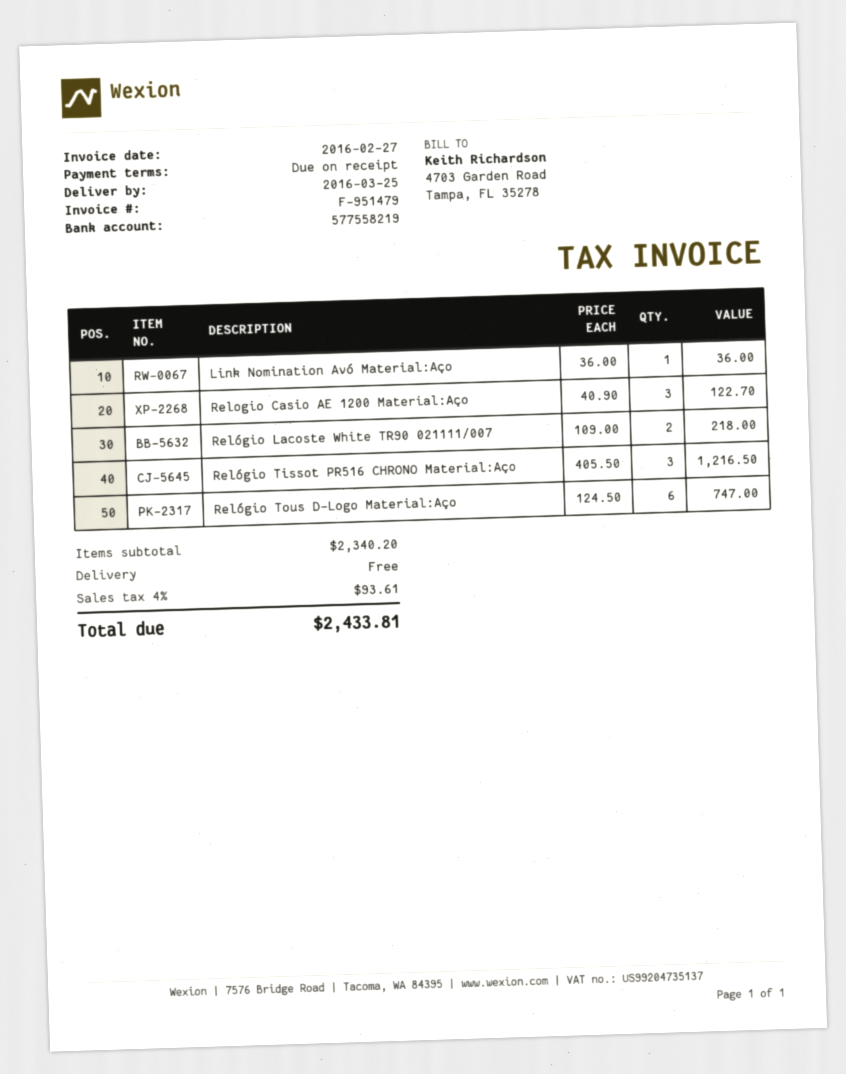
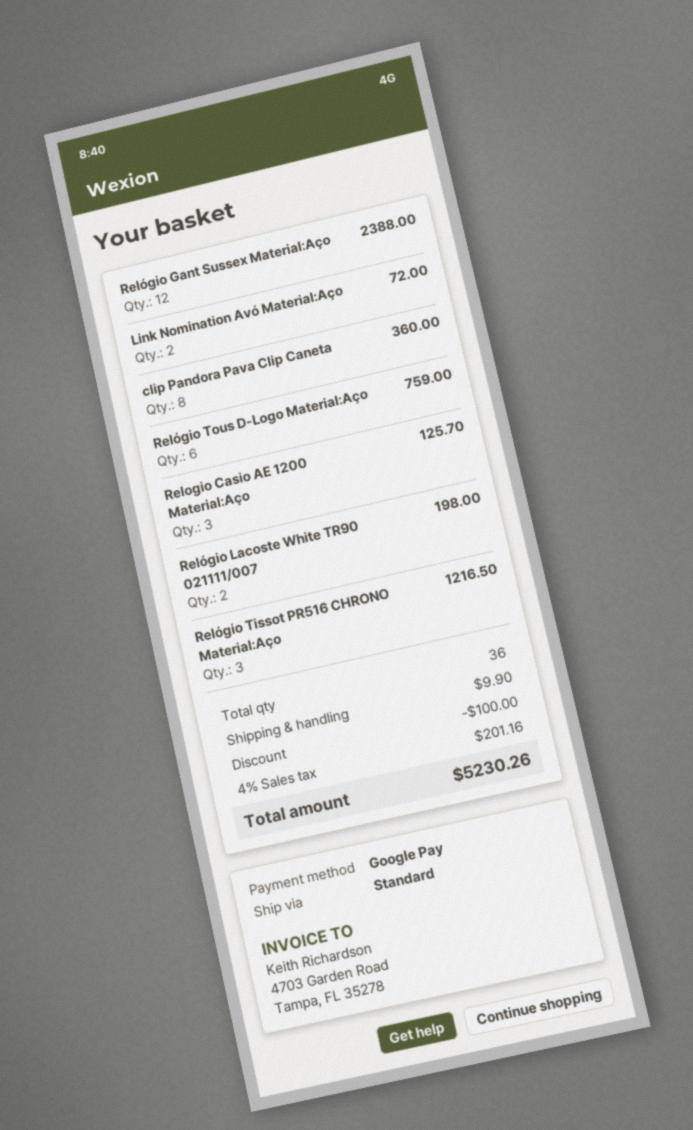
Link Nomination Avó Material:Aço: 1 for 36.00 -> 2 for 72.00
Relogio Casio AE 1200 Material:Aço: 3 for 122.70 -> 3 for 125.70
Relógio Lacoste White TR90 021111/007: 2 for 218.00 -> 2 for 198.00
Relógio Tous D-Logo Material:Aço: 6 for 747.00 -> 6 for 759.00
Relógio Gant Sussex Material:Aço: none -> 12 for 2388.00
clip Pandora Pava Clip Caneta: none -> 8 for 360.00
discount: none -> 100.00
shipping: 0.00 -> 9.90
tax: 4% = 93.61 -> 4% = 201.16
total: 2433.81 -> 5230.26

